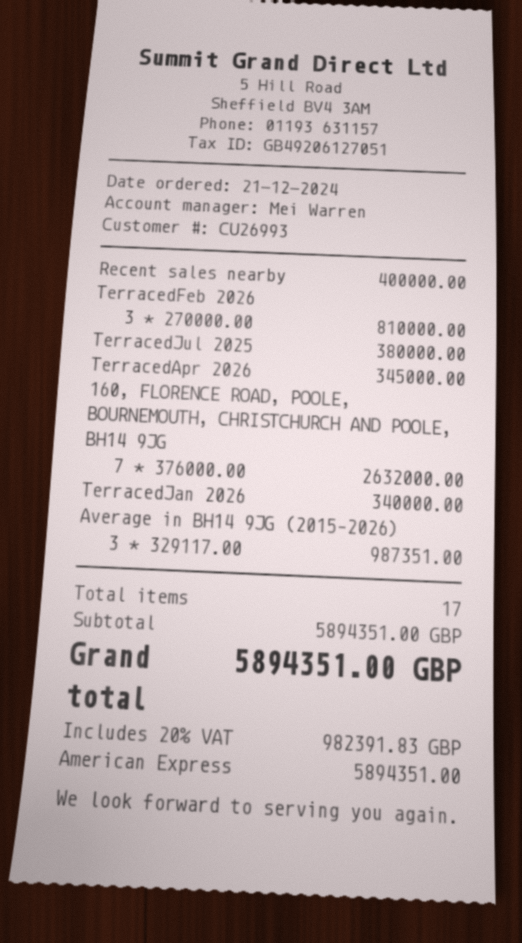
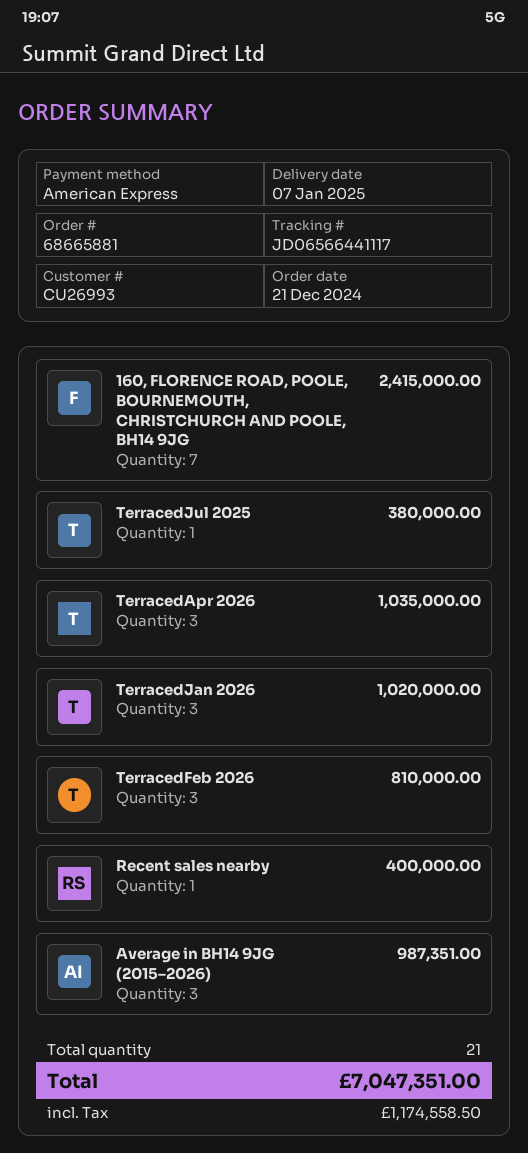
TerracedApr 2026: 1 for 345000.00 -> 3 for 1035000.00
160, FLORENCE ROAD, POOLE, BOURNEMOUTH, CHRISTCHURCH AND POOLE, BH14 9JG: 7 for 2632000.00 -> 7 for 2415000.00
TerracedJan 2026: 1 for 340000.00 -> 3 for 1020000.00
total quantity: 17 -> 21
tax: 982391.83 -> 1174558.50
total: 5894351.00 -> 7047351.00

